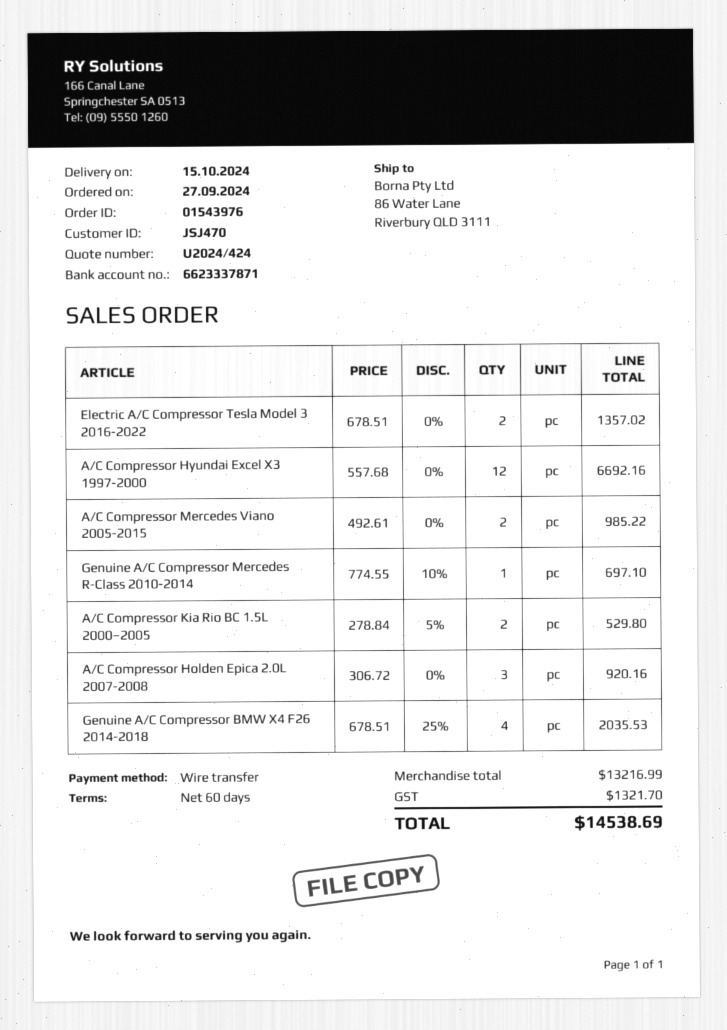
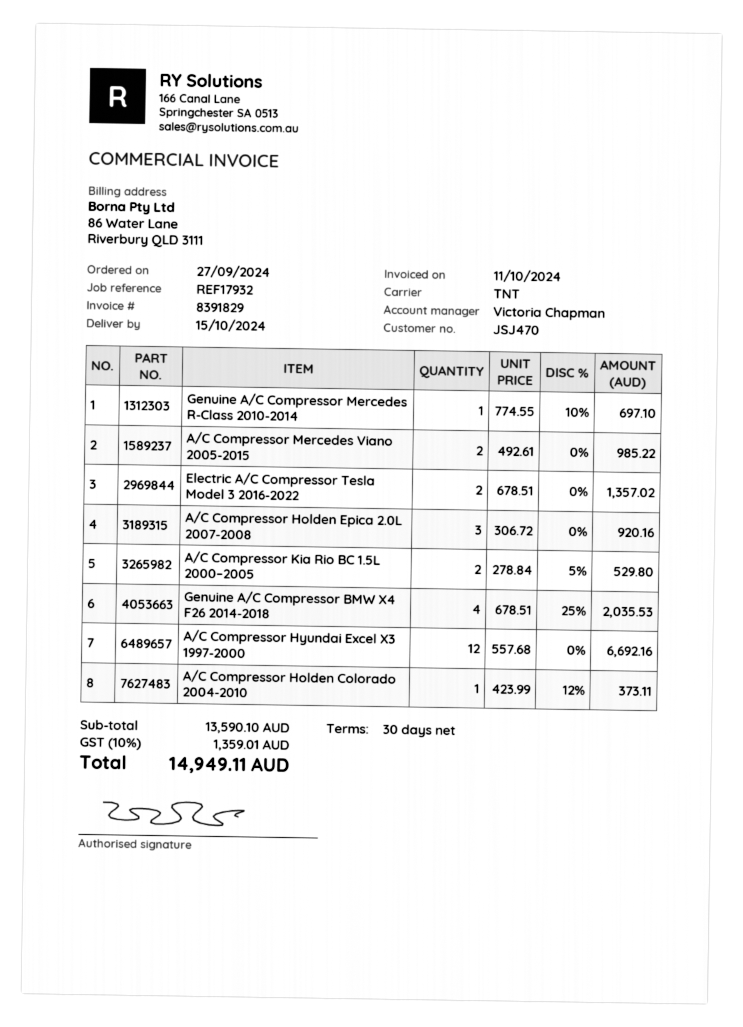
payment terms: 60 days -> 30 days
A/C Compressor Holden Colorado 2004-2010: none -> 1 x 423.99 - 12% = 373.11
subtotal: 13216.99 -> 13590.10
tax: 1321.70 -> 1359.01
total: 14538.69 -> 14949.11

